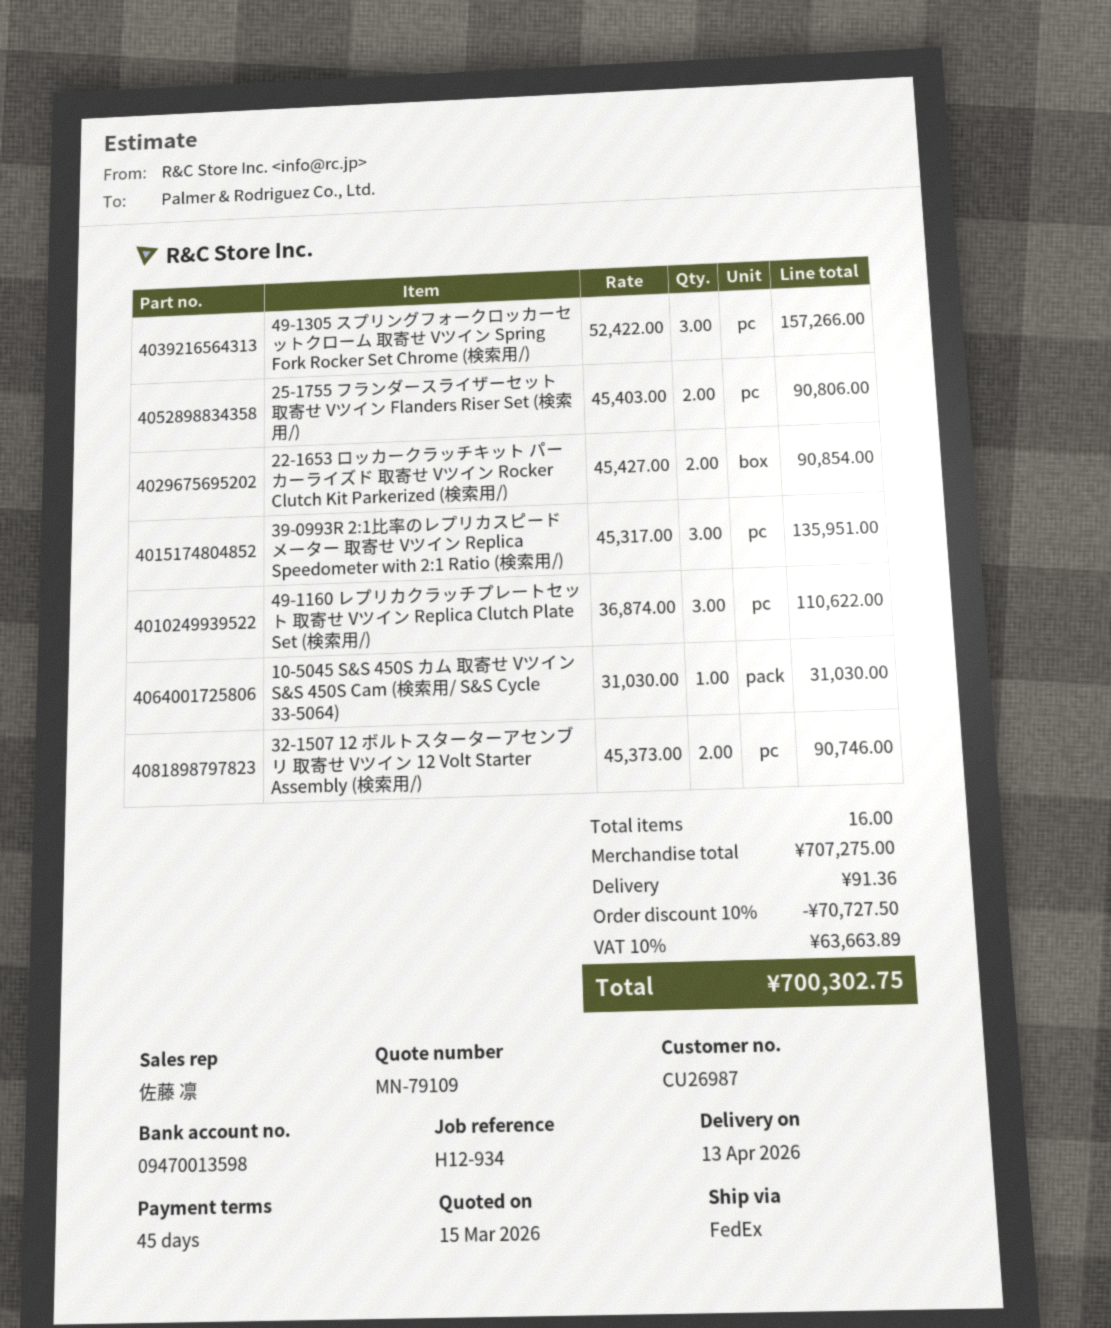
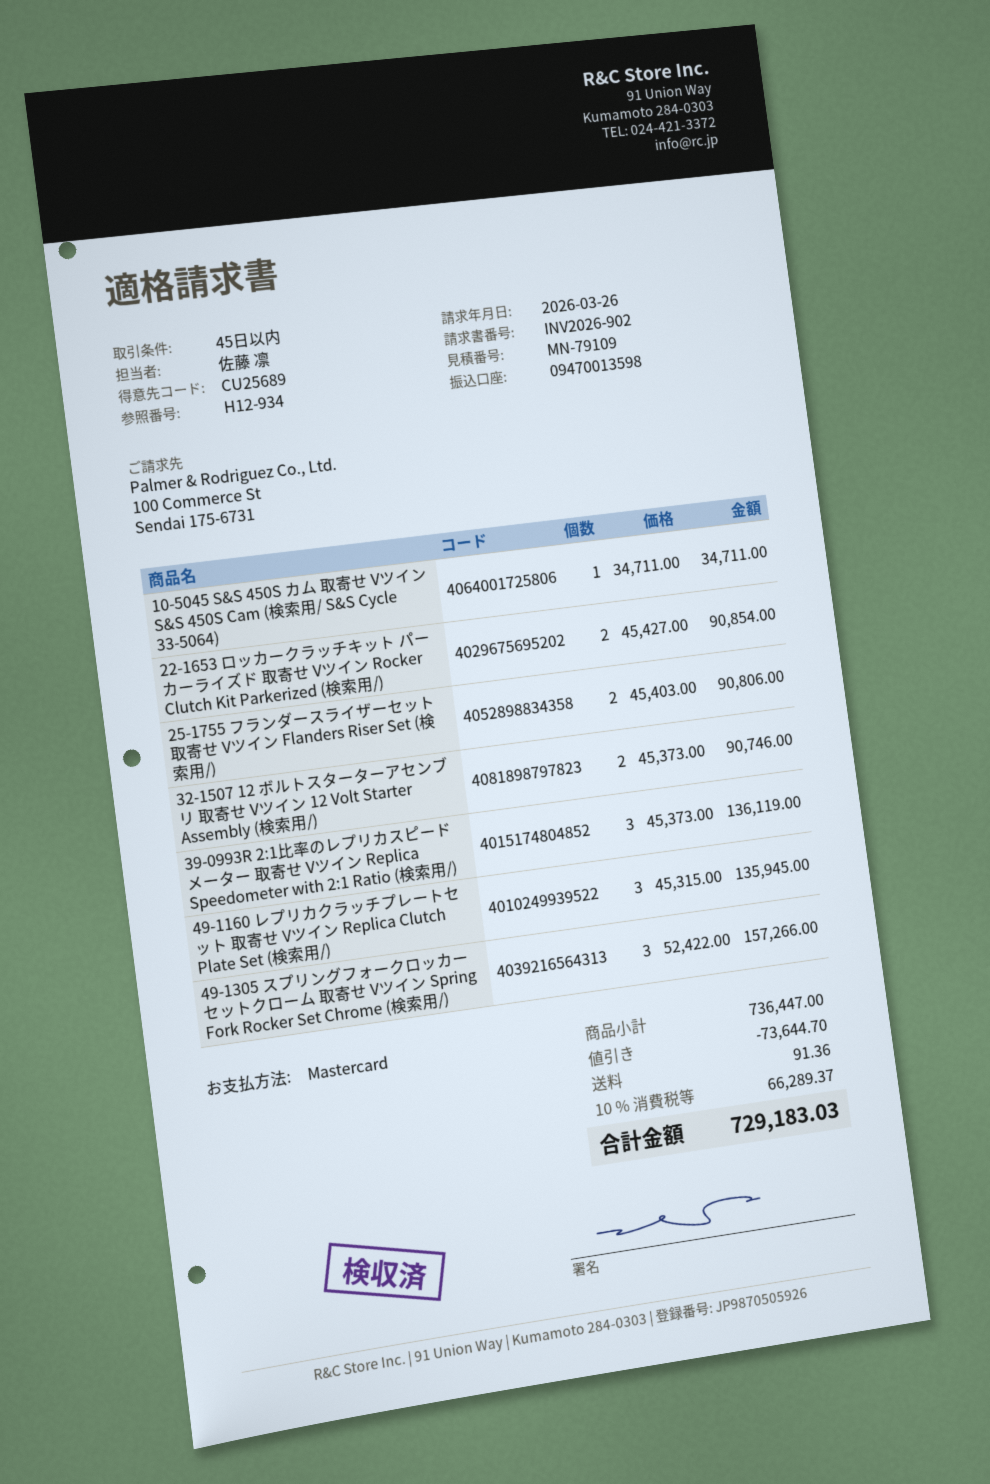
customer number: CU26987 -> CU25689
39-0993R 2:1比率のレプリカスピードメーター 取寄せ Vツイン Replica Speedometer with 2:1 Ratio (検索用/): 3 x 45317.00 = 135951.00 -> 3 x 45373.00 = 136119.00
49-1160 レプリカクラッチプレートセット 取寄せ Vツイン Replica Clutch Plate Set (検索用/): 3 x 36874.00 = 110622.00 -> 3 x 45315.00 = 135945.00
10-5045 S&S 450S カム 取寄せ Vツイン S&S 450S Cam (検索用/ S&S Cycle 33-5064): 1 x 31030.00 = 31030.00 -> 1 x 34711.00 = 34711.00
subtotal: 707275.00 -> 736447.00
discount: 70727.50 -> 73644.70
tax: 10% = 63663.89 -> 10% = 66289.37
total: 700302.75 -> 729183.03

